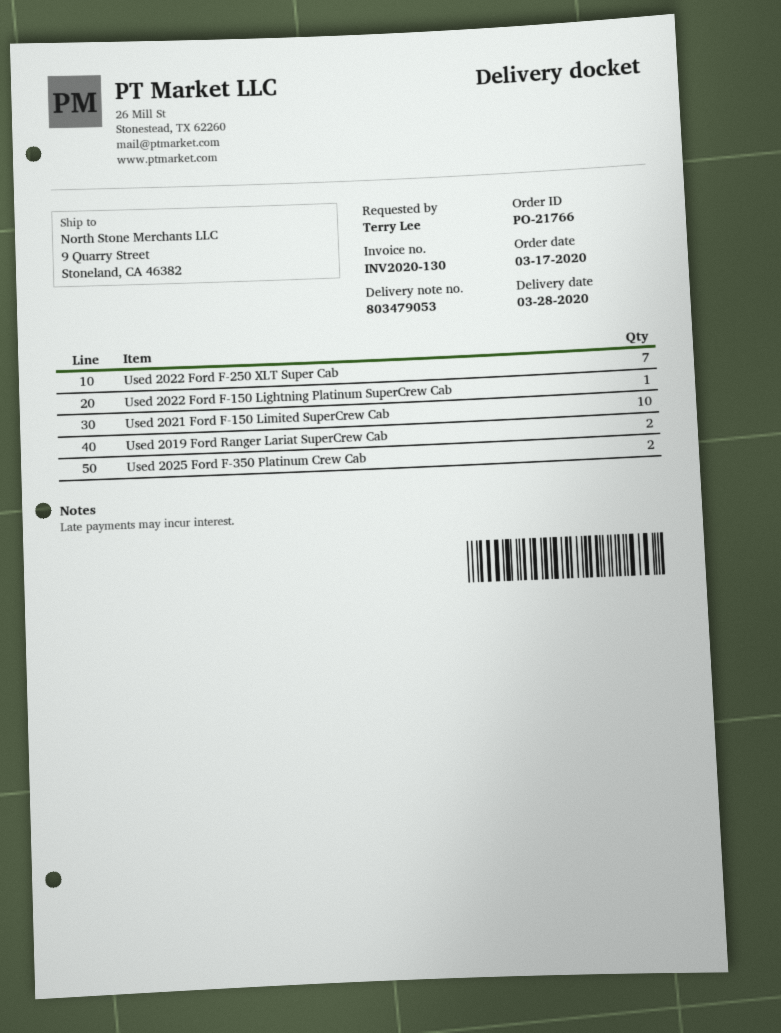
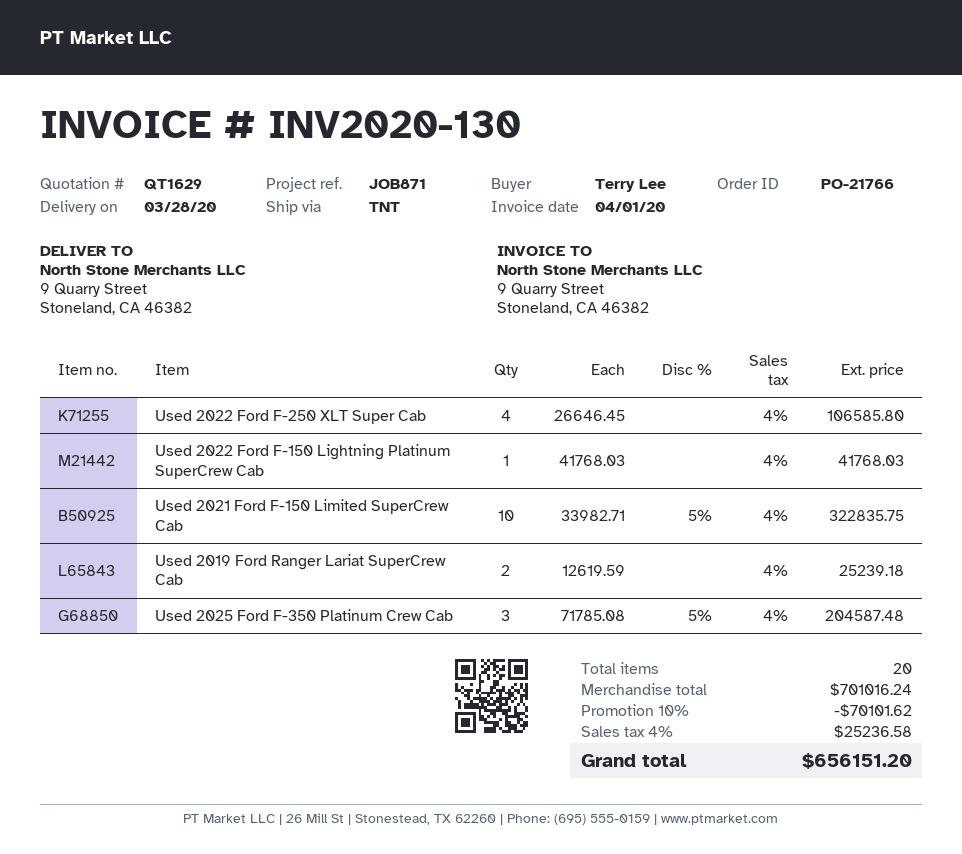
Used 2022 Ford F-250 XLT Super Cab: 7 -> 4
Used 2025 Ford F-350 Platinum Crew Cab: 2 -> 3

